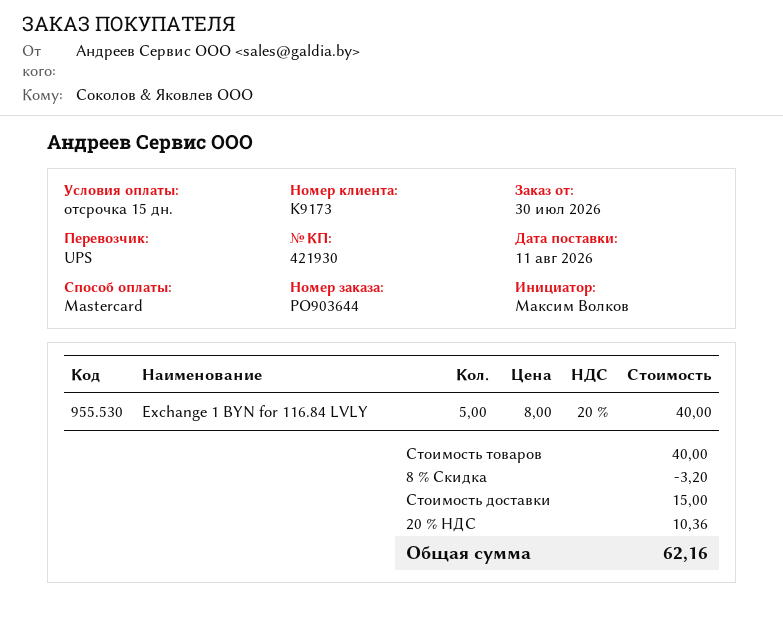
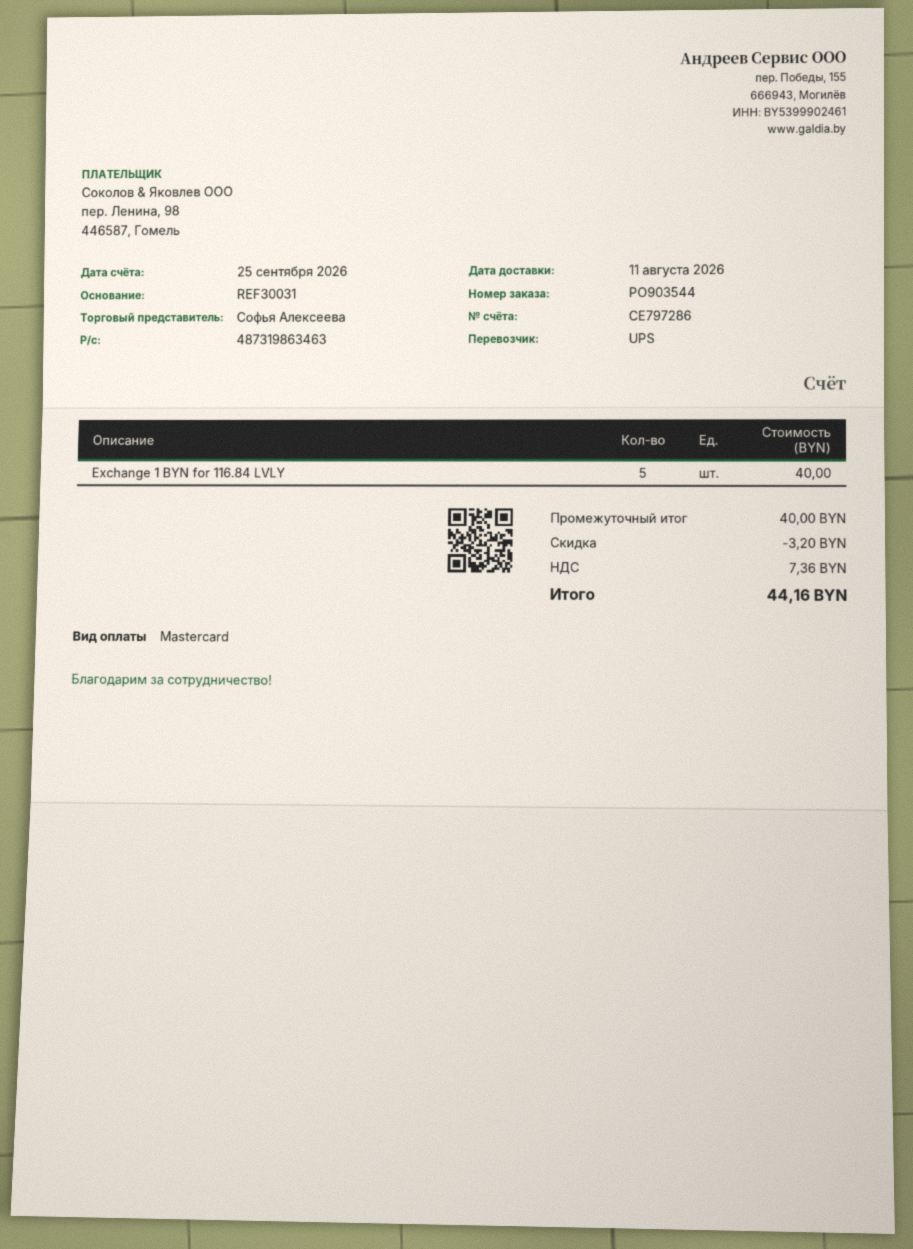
order number: PO903644 -> PO903544
shipping: 15.00 -> none
tax: 10.36 -> 7.36
total: 62.16 -> 44.16

